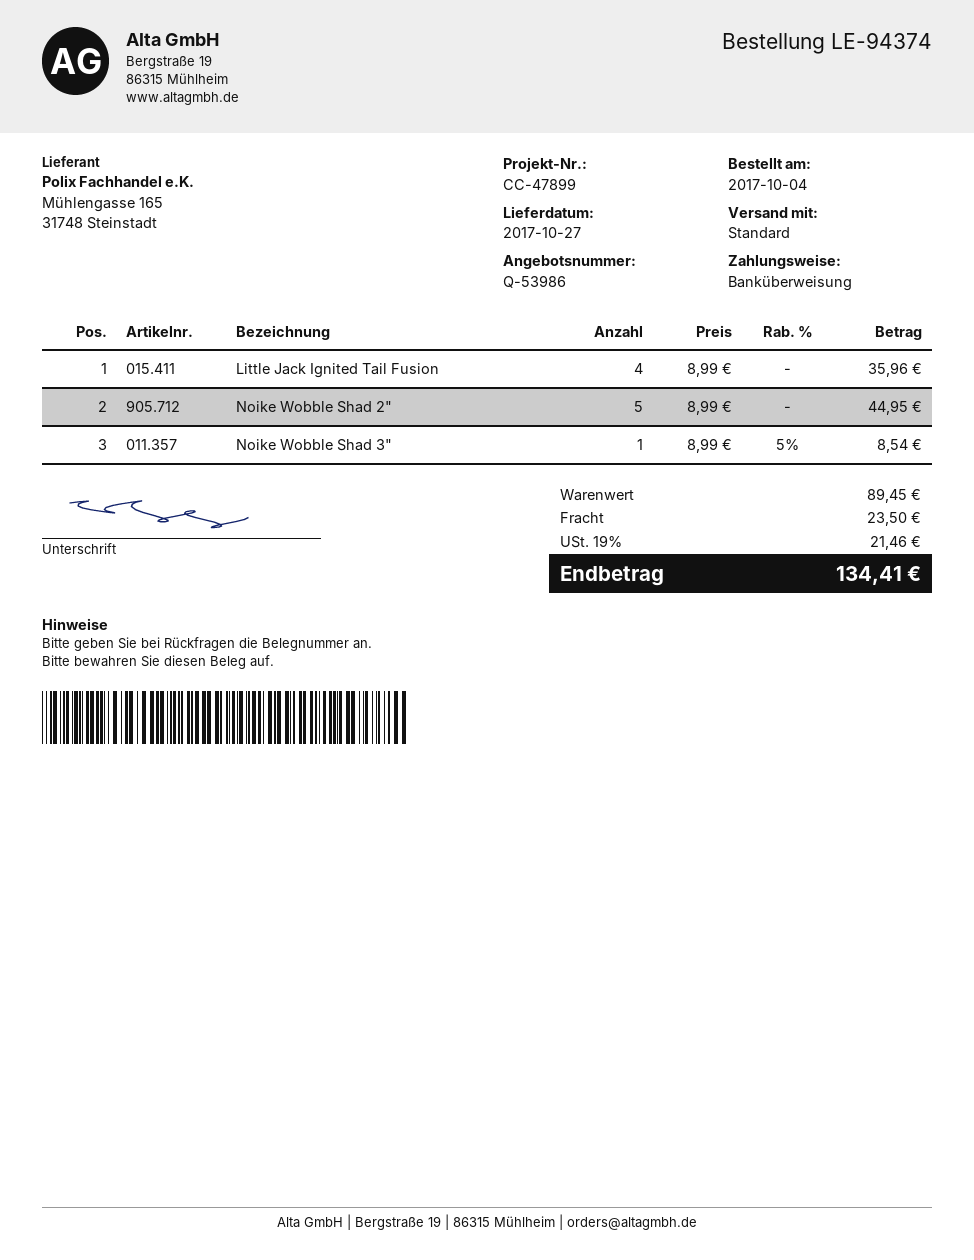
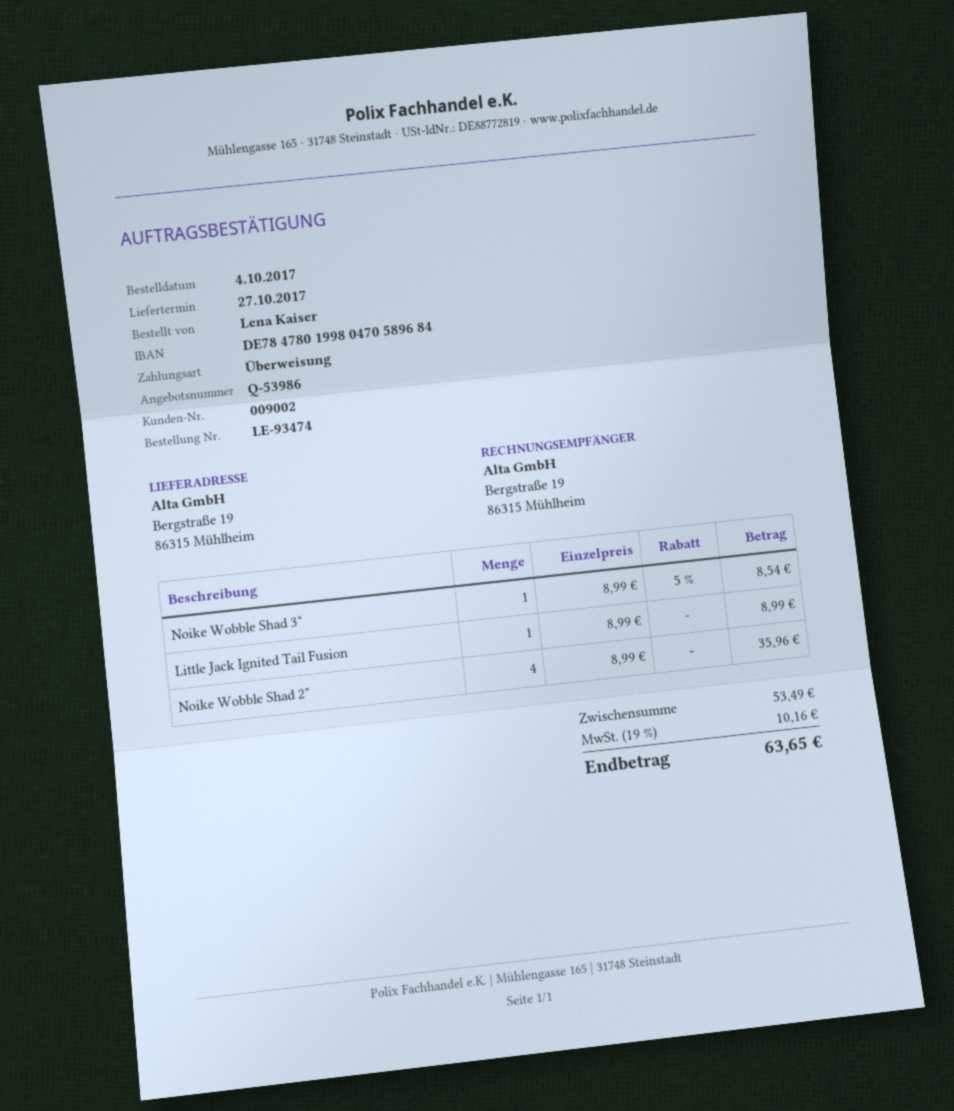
order number: LE-94374 -> LE-93474
Little Jack Ignited Tail Fusion: 4 x 8.99 = 35.96 -> 1 x 8.99 = 8.99
Noike Wobble Shad 2": 5 x 8.99 = 44.95 -> 4 x 8.99 = 35.96
subtotal: 89.45 -> 53.49
shipping: 23.50 -> none
tax: 19% = 21.46 -> 19% = 10.16
total: 134.41 -> 63.65

